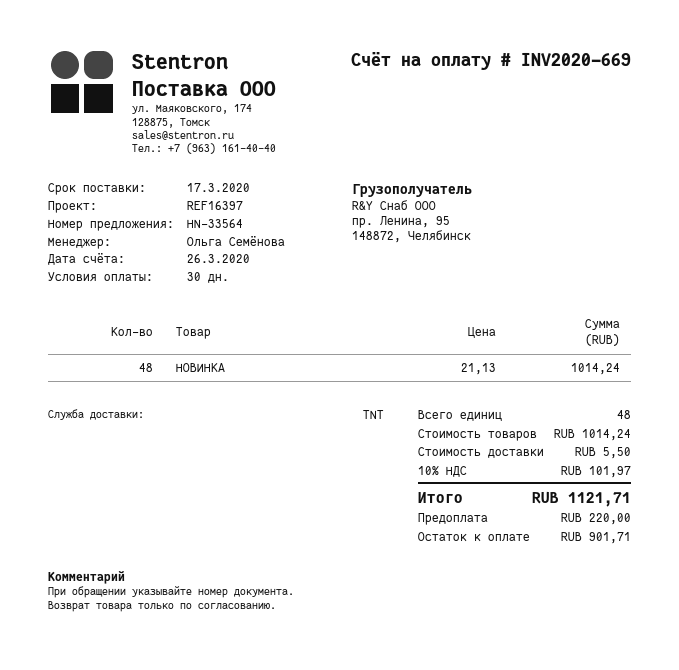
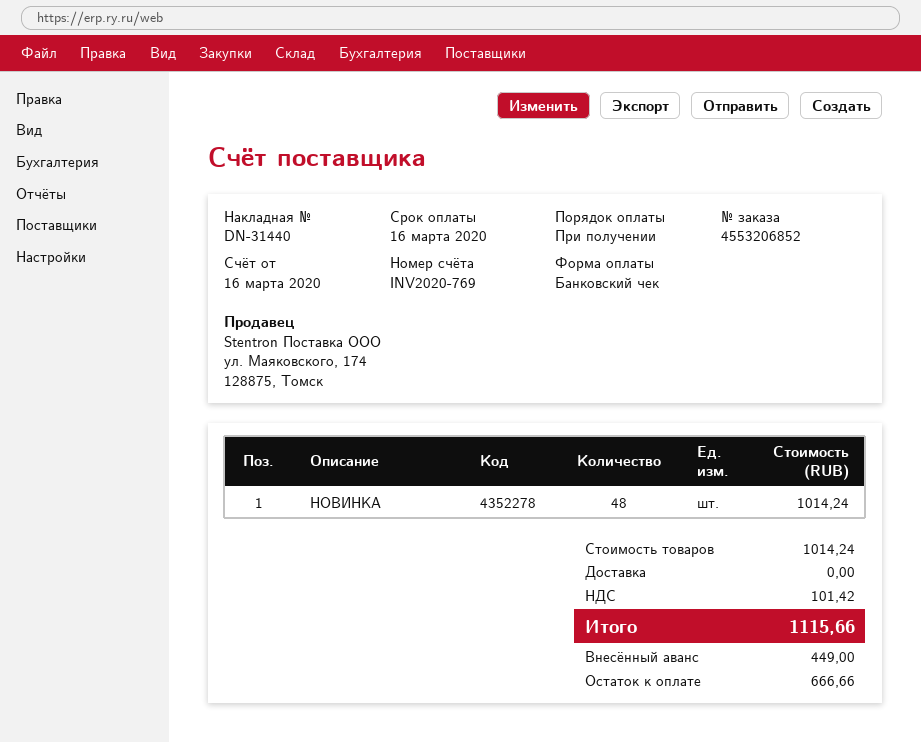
invoice number: INV2020-669 -> INV2020-769
invoice date: 2020-03-26 -> 2020-03-16
payment terms: 30 days -> on receipt
shipping: 5.50 -> 0.00
tax: 101.97 -> 101.42
total: 1121.71 -> 1115.66
deposit: 220.00 -> 449.00
balance: 901.71 -> 666.66

